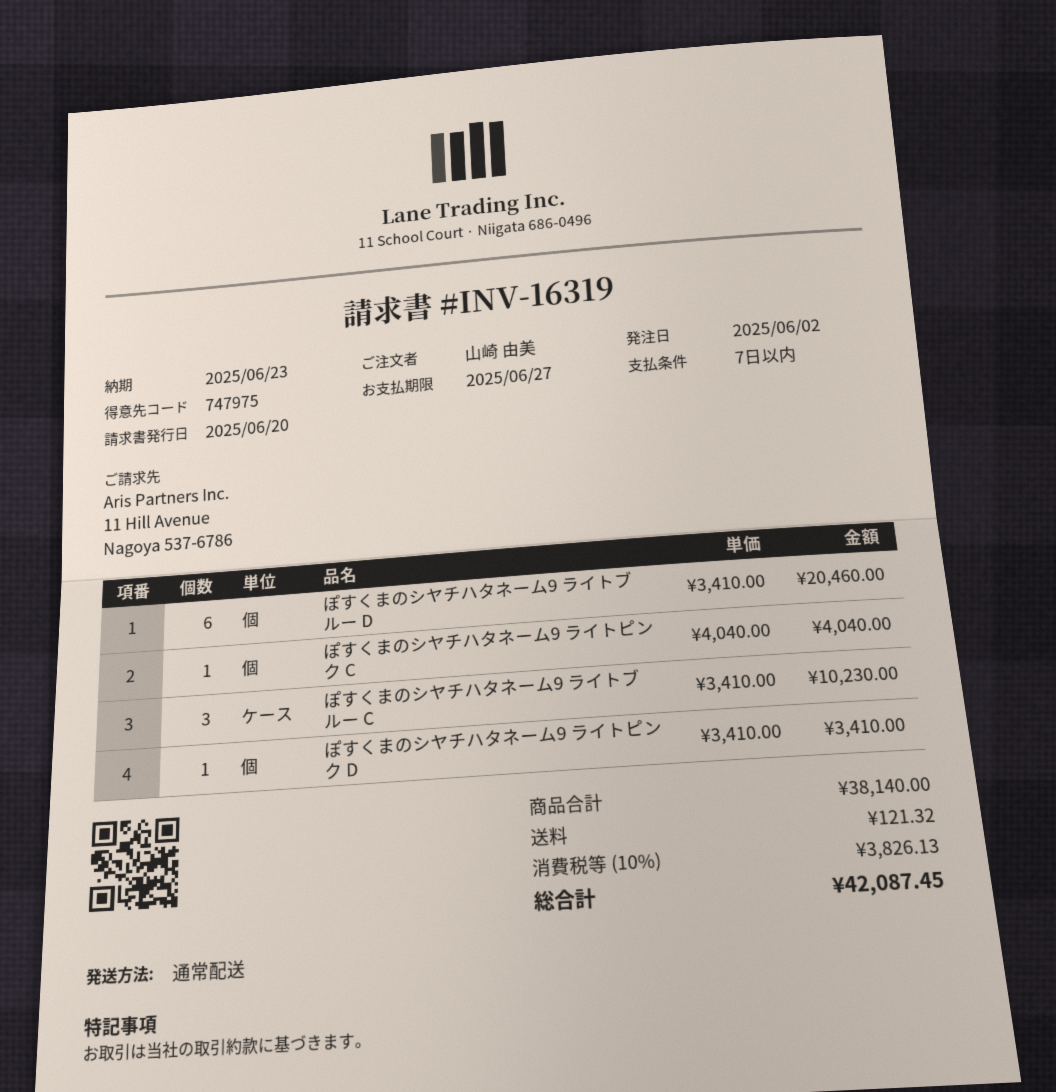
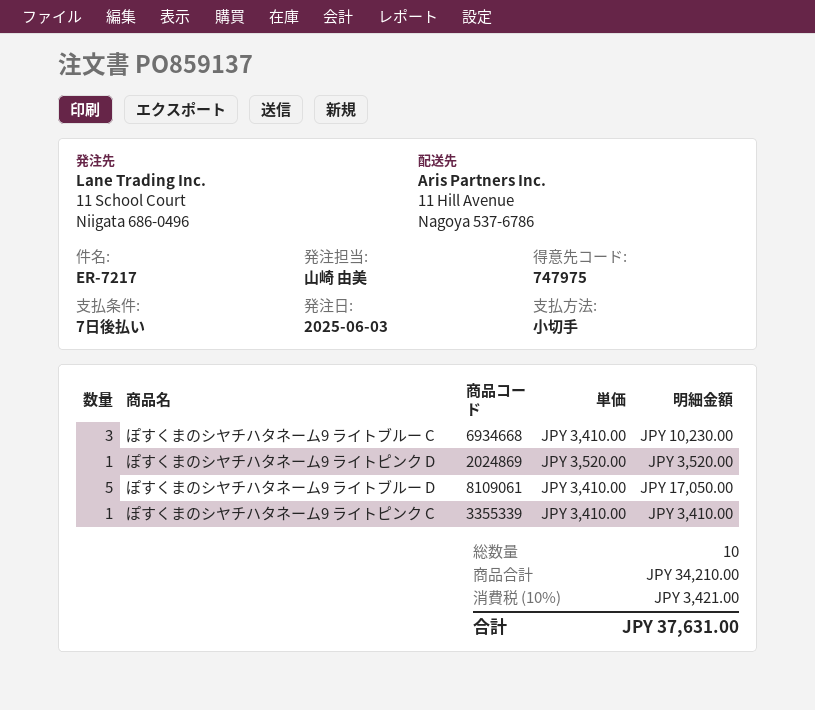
order date: 2025-06-02 -> 2025-06-03
ぽすくまのシヤチハタネーム9 ライトブルー D: 6 x 3410.00 = 20460.00 -> 5 x 3410.00 = 17050.00
ぽすくまのシヤチハタネーム9 ライトピンク C: 1 x 4040.00 = 4040.00 -> 1 x 3410.00 = 3410.00
ぽすくまのシヤチハタネーム9 ライトピンク D: 1 x 3410.00 = 3410.00 -> 1 x 3520.00 = 3520.00
subtotal: 38140.00 -> 34210.00
shipping: 121.32 -> none
tax: 10% = 3826.13 -> 10% = 3421.00
total: 42087.45 -> 37631.00

